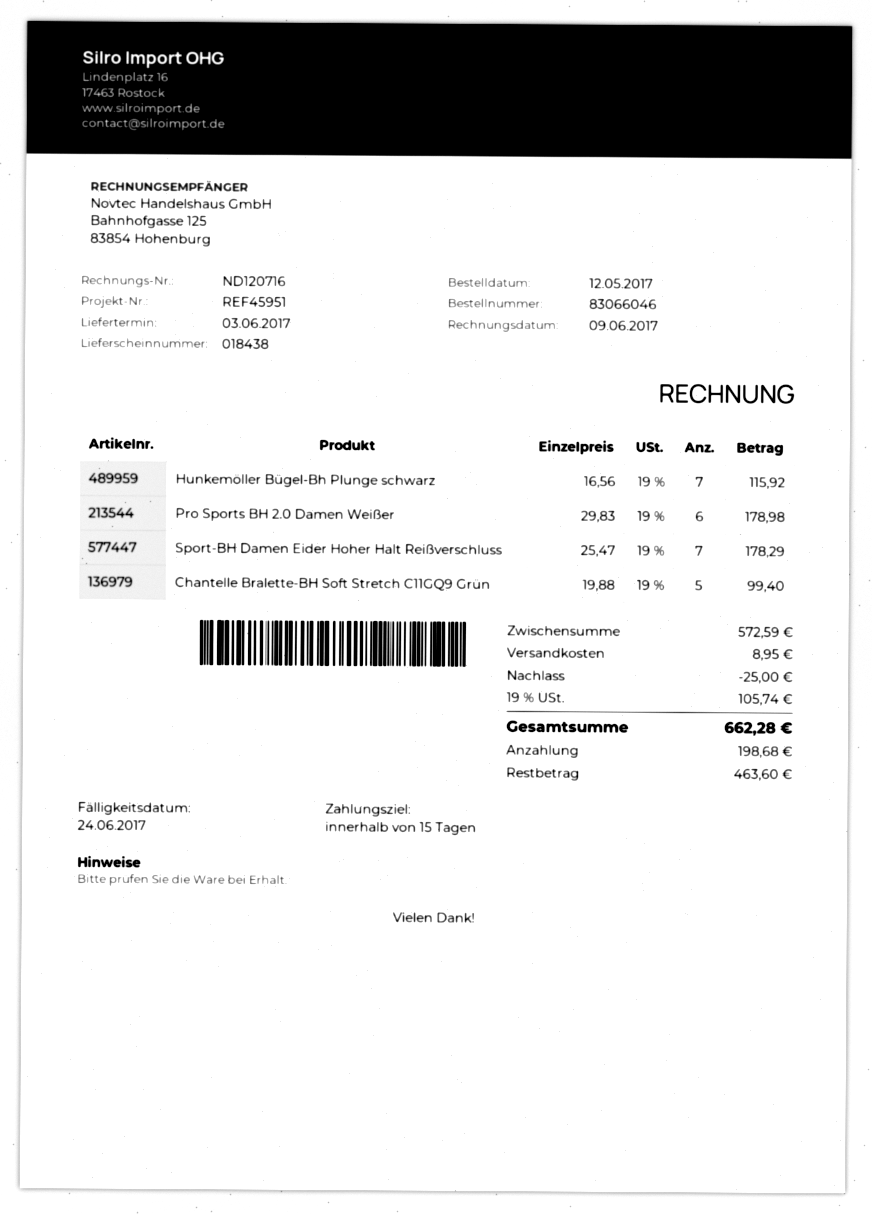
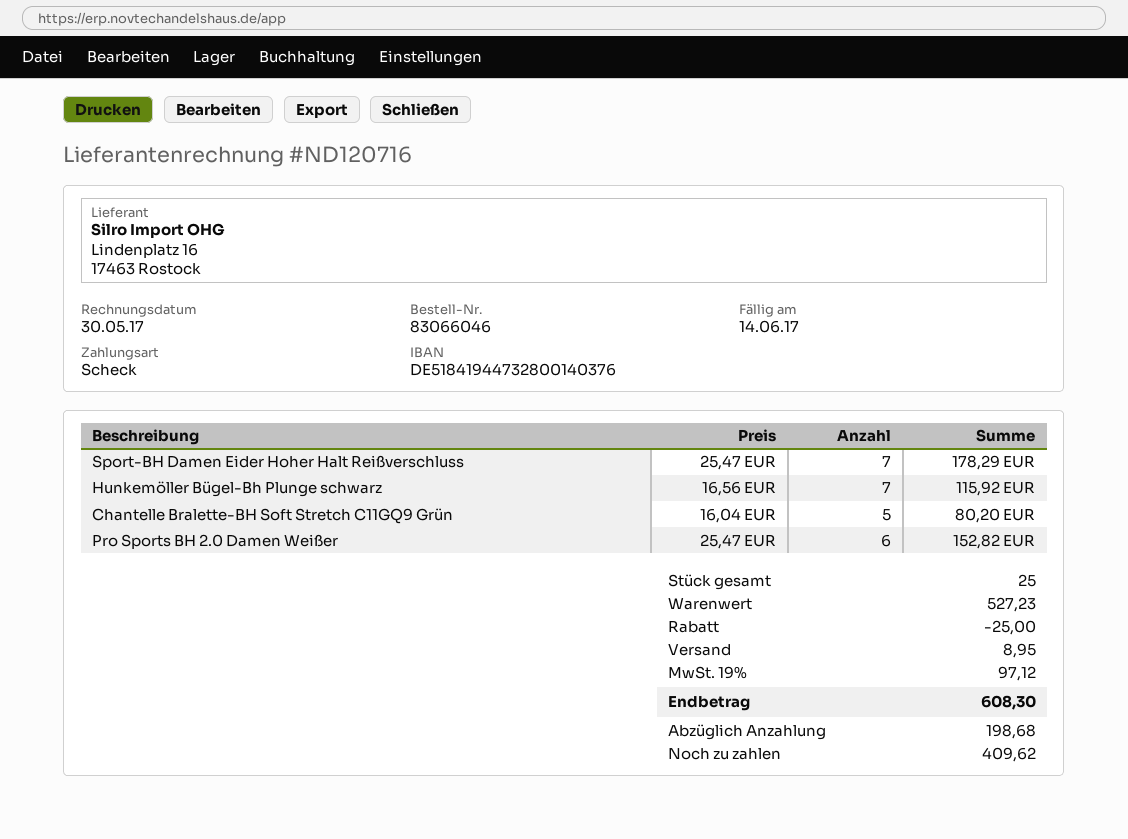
invoice date: 2017-06-09 -> 2017-05-30
due date: 2017-06-24 -> 2017-06-14
Pro Sports BH 2.0 Damen Weißer: 6 x 29.83 = 178.98 -> 6 x 25.47 = 152.82
Chantelle Bralette-BH Soft Stretch C11GQ9 Grün: 5 x 19.88 = 99.40 -> 5 x 16.04 = 80.20
subtotal: 572.59 -> 527.23
tax: 19% = 105.74 -> 19% = 97.12
total: 662.28 -> 608.30
balance: 463.60 -> 409.62

